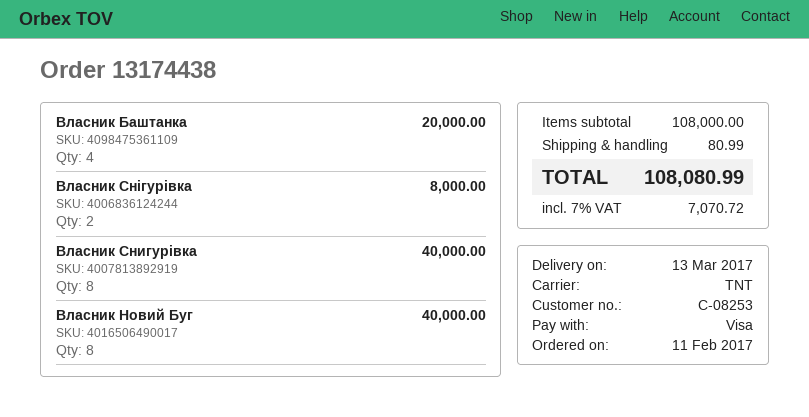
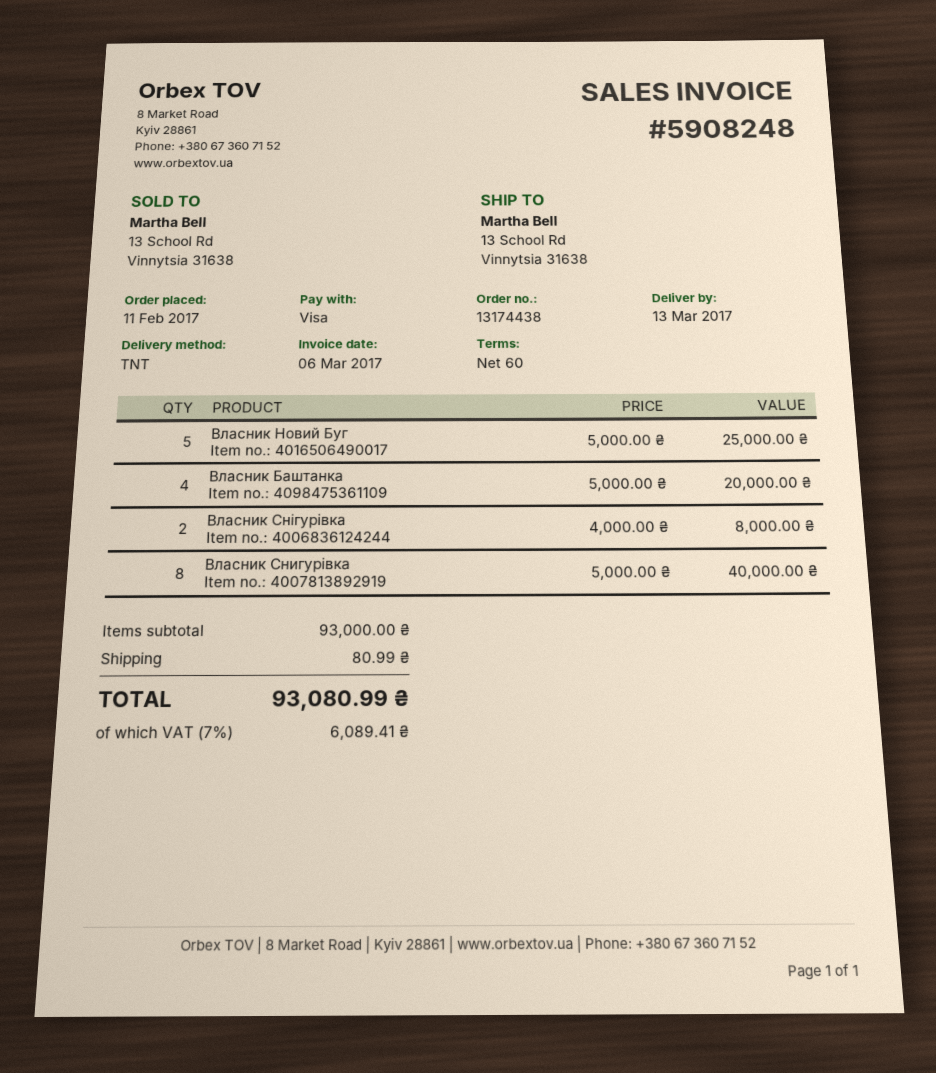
Власник Новий Буг: 8 for 40000.00 -> 5 for 25000.00
subtotal: 108000.00 -> 93000.00
tax: 7% = 7070.72 -> 7% = 6089.41
total: 108080.99 -> 93080.99

